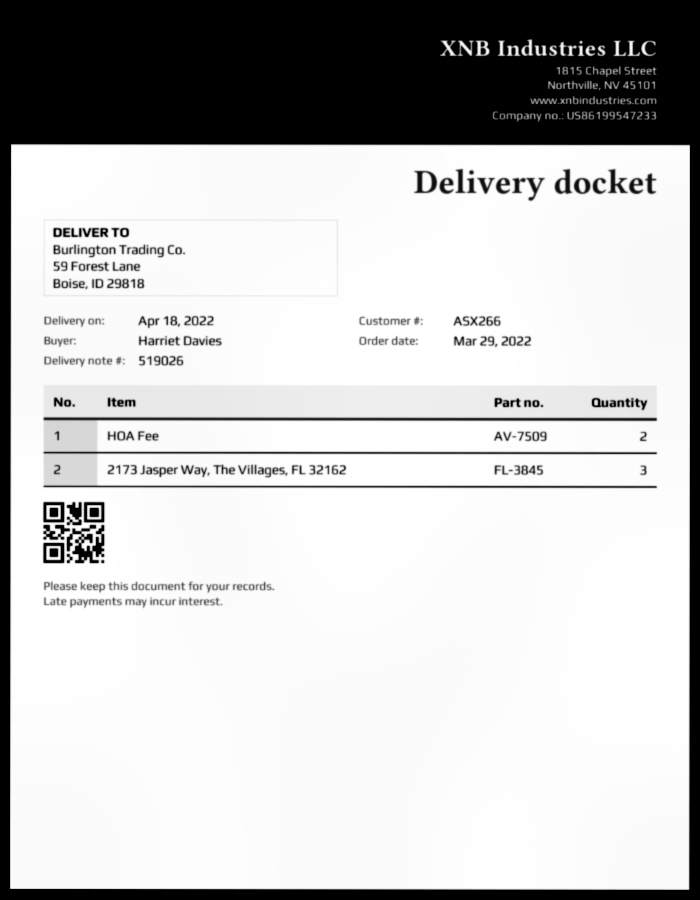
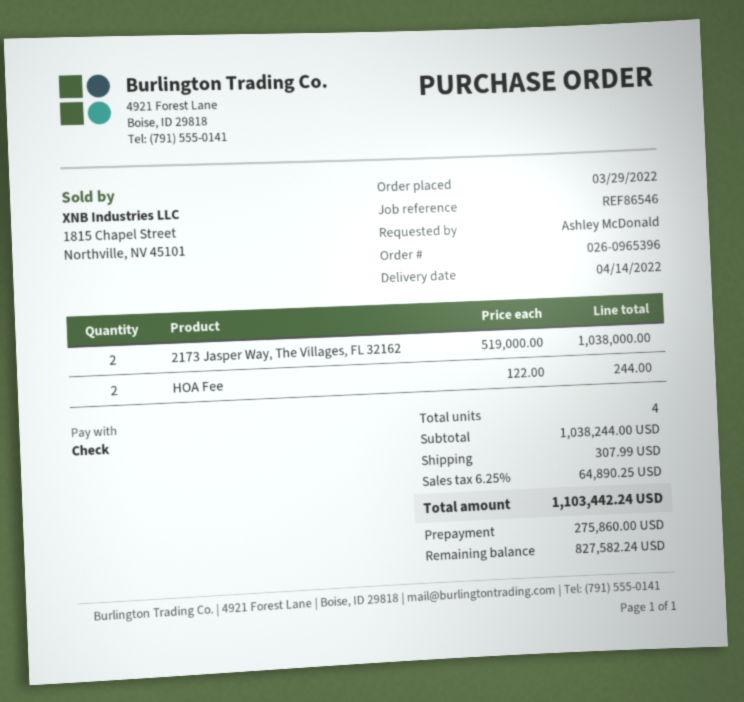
delivery date: 2022-04-18 -> 2022-04-14
ordered by: Harriet Davies -> Ashley McDonald
2173 Jasper Way, The Villages, FL 32162: 3 -> 2

